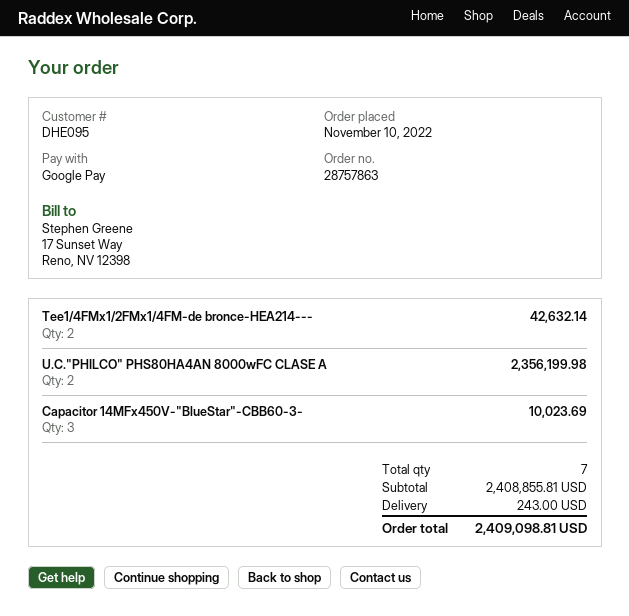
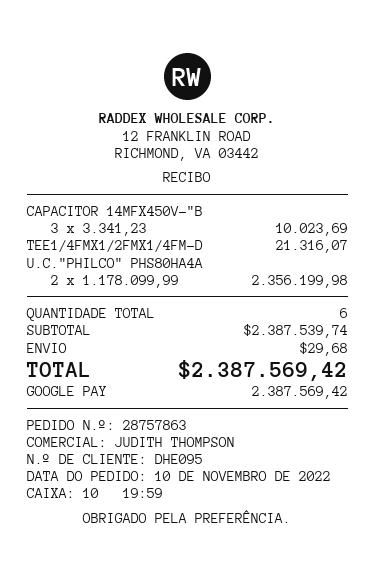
Tee1/4FMx1/2FMx1/4FM-de bronce-HEA214---: 2 for 42632.14 -> 1 for 21316.07
total quantity: 7 -> 6
subtotal: 2408855.81 -> 2387539.74
shipping: 243.00 -> 29.68
total: 2409098.81 -> 2387569.42

